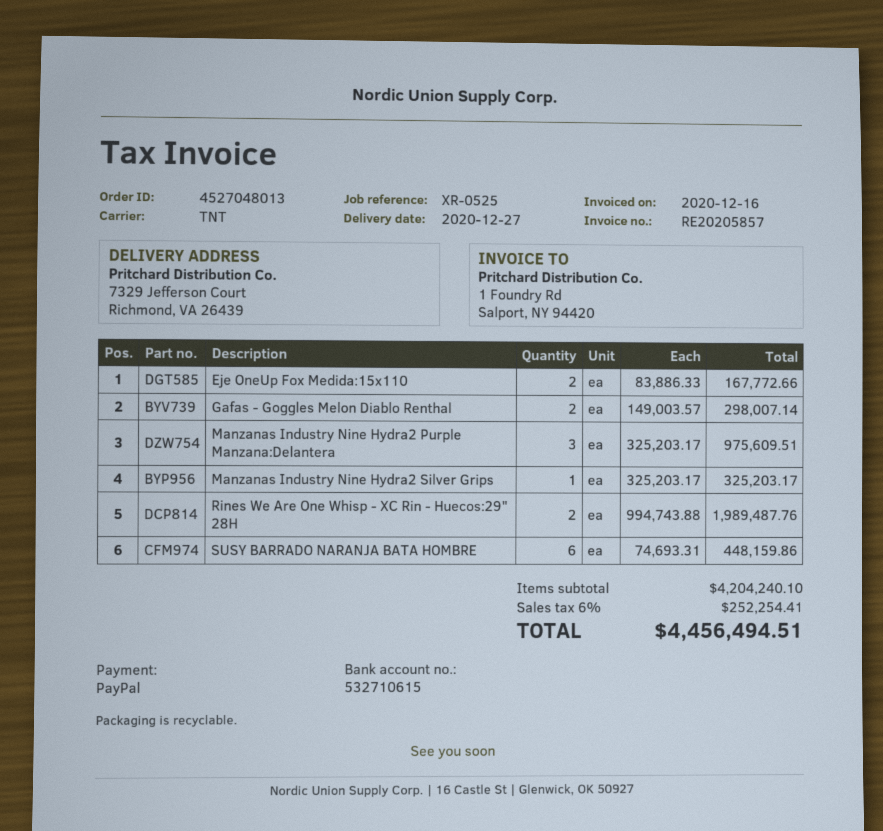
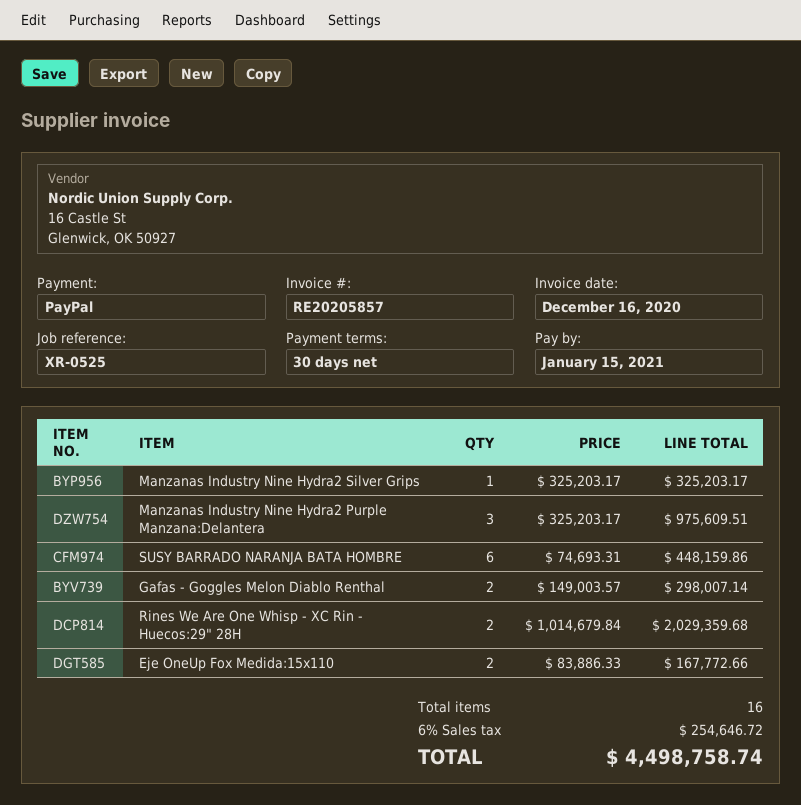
Rines We Are One Whisp - XC Rin - Huecos:29" 28H: 2 x 994743.88 = 1989487.76 -> 2 x 1014679.84 = 2029359.68
tax: 6% = 252254.41 -> 6% = 254646.72
total: 4456494.51 -> 4498758.74

